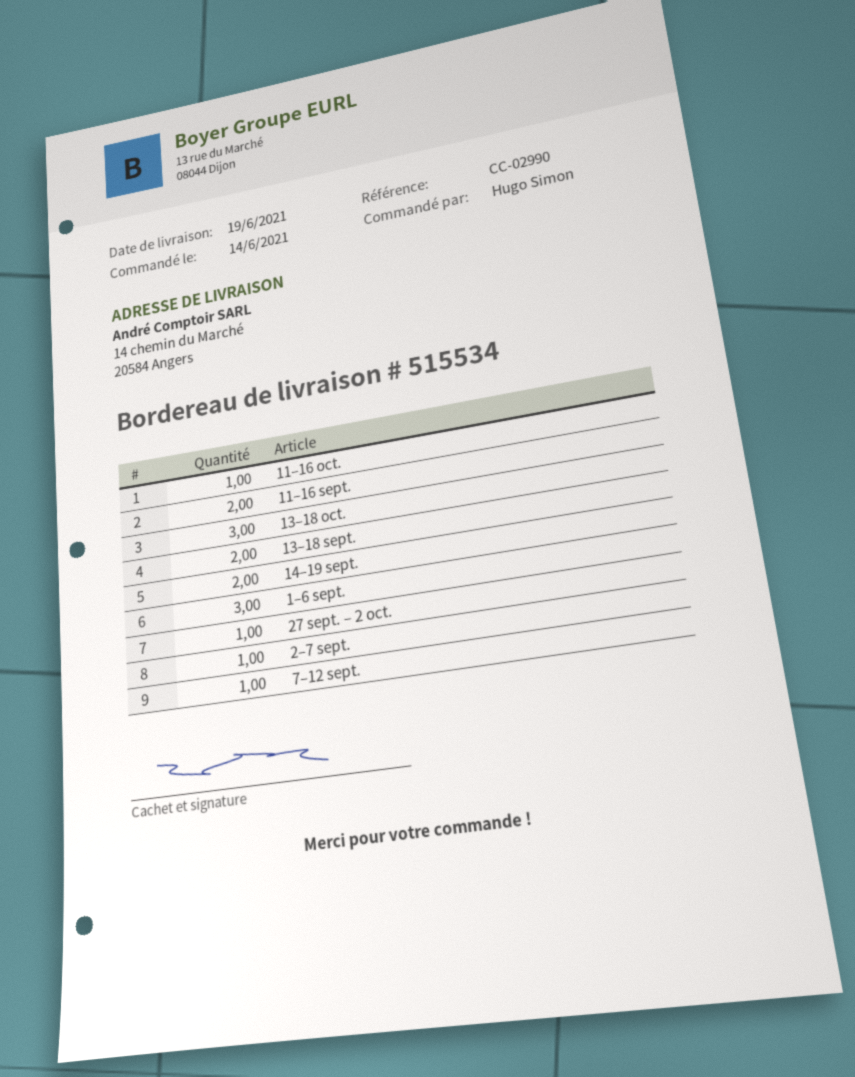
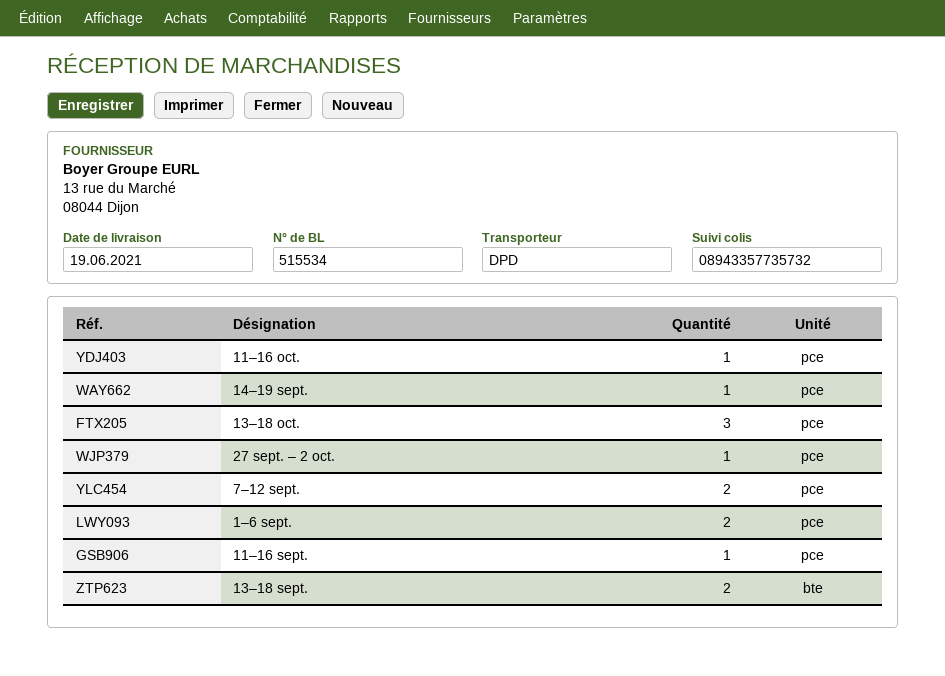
11–16 sept.: 2 -> 1
14–19 sept.: 2 -> 1
1–6 sept.: 3 -> 2
2–7 sept.: 1 -> none
7–12 sept.: 1 -> 2

